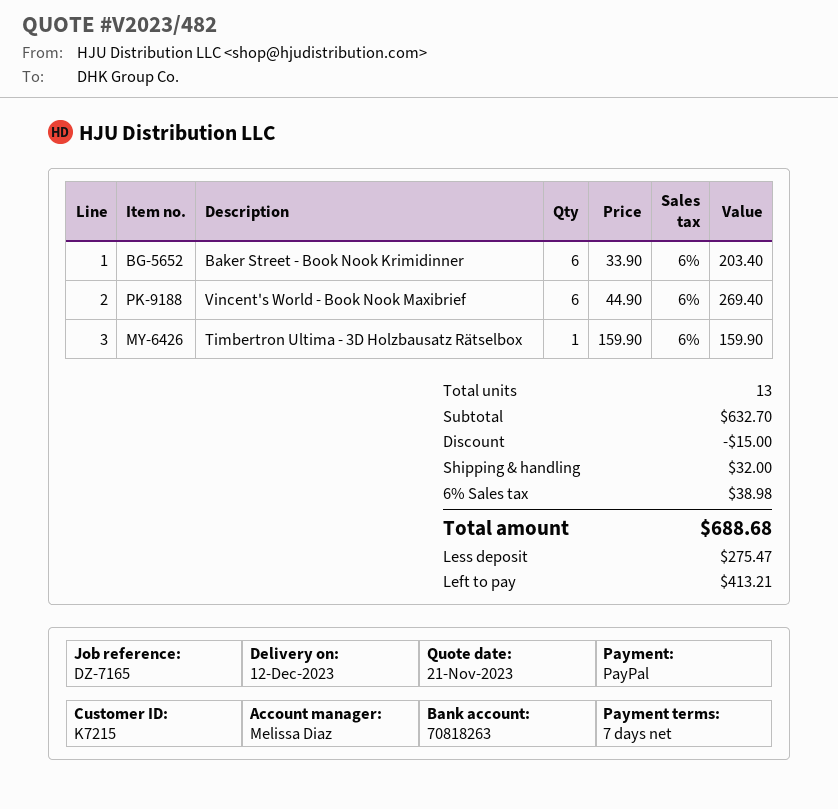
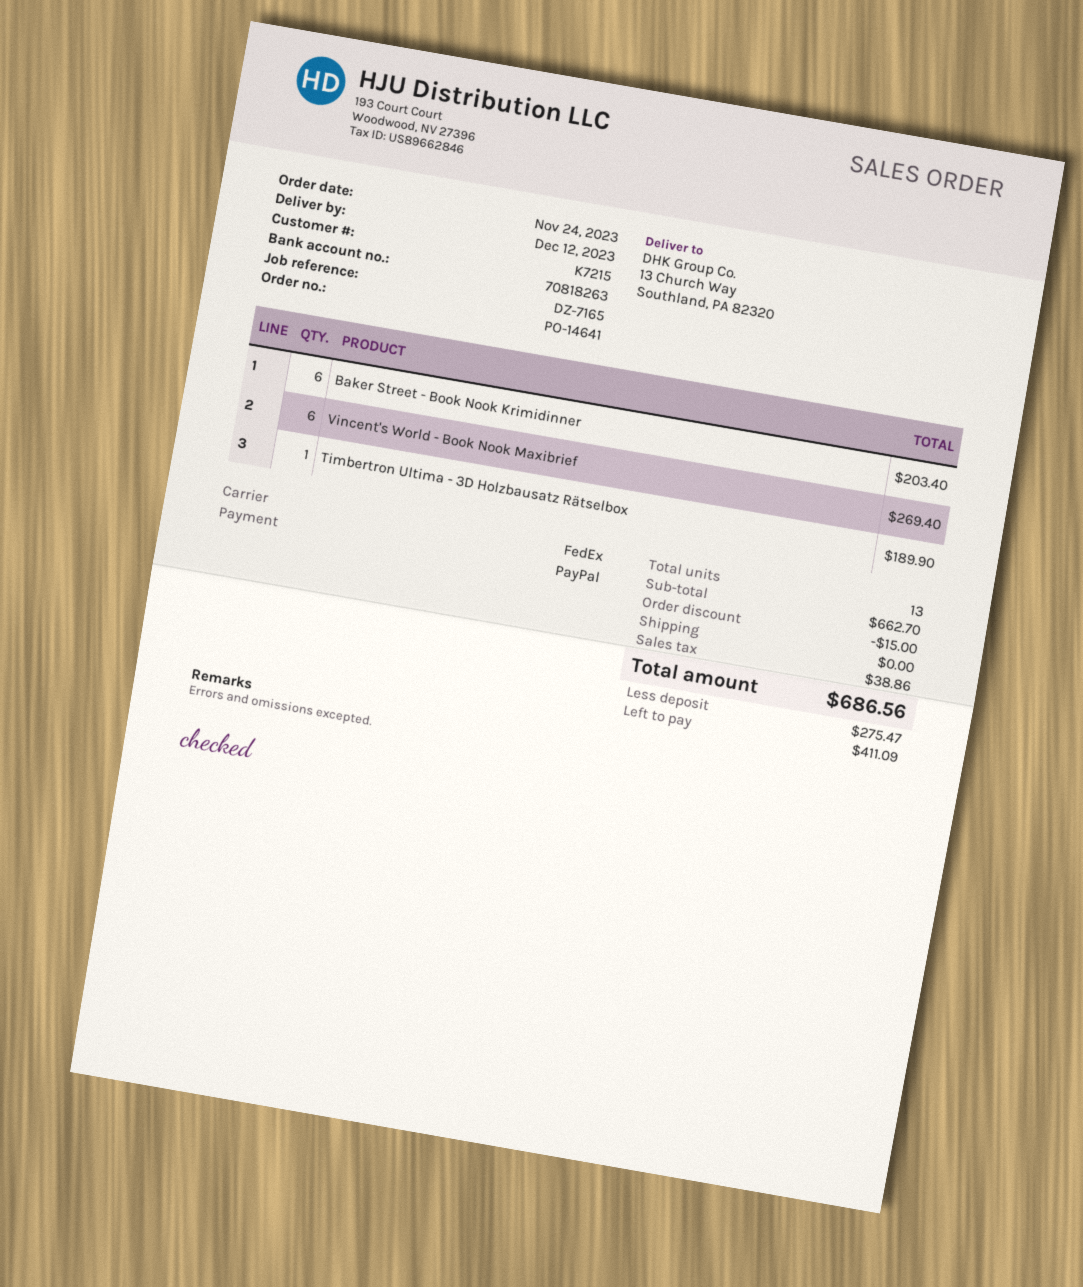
Timbertron Ultima - 3D Holzbausatz Rätselbox: 1 for 159.90 -> 1 for 189.90
subtotal: 632.70 -> 662.70
shipping: 32.00 -> 0.00
tax: 38.98 -> 38.86
total: 688.68 -> 686.56
balance: 413.21 -> 411.09

